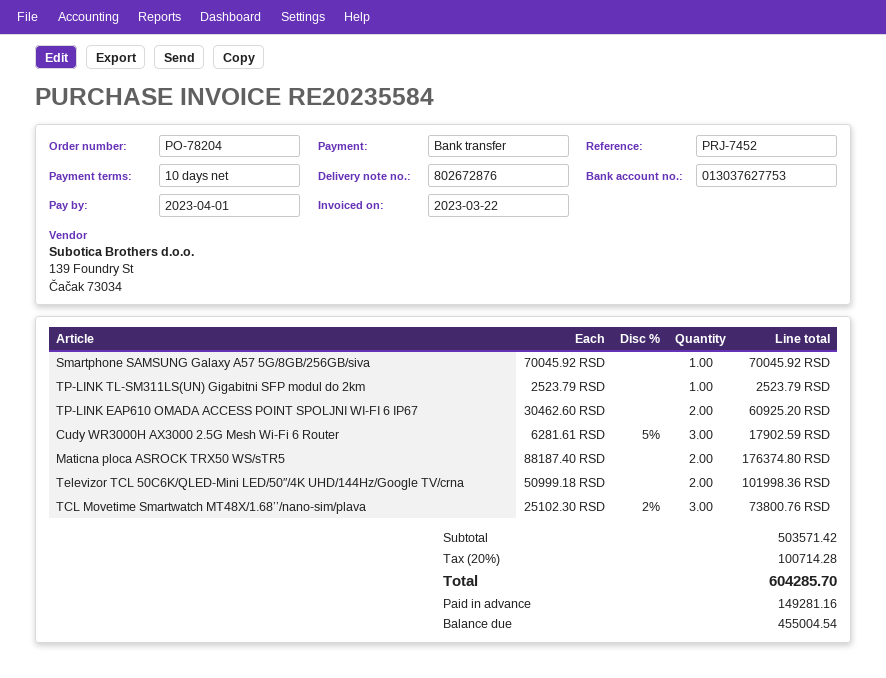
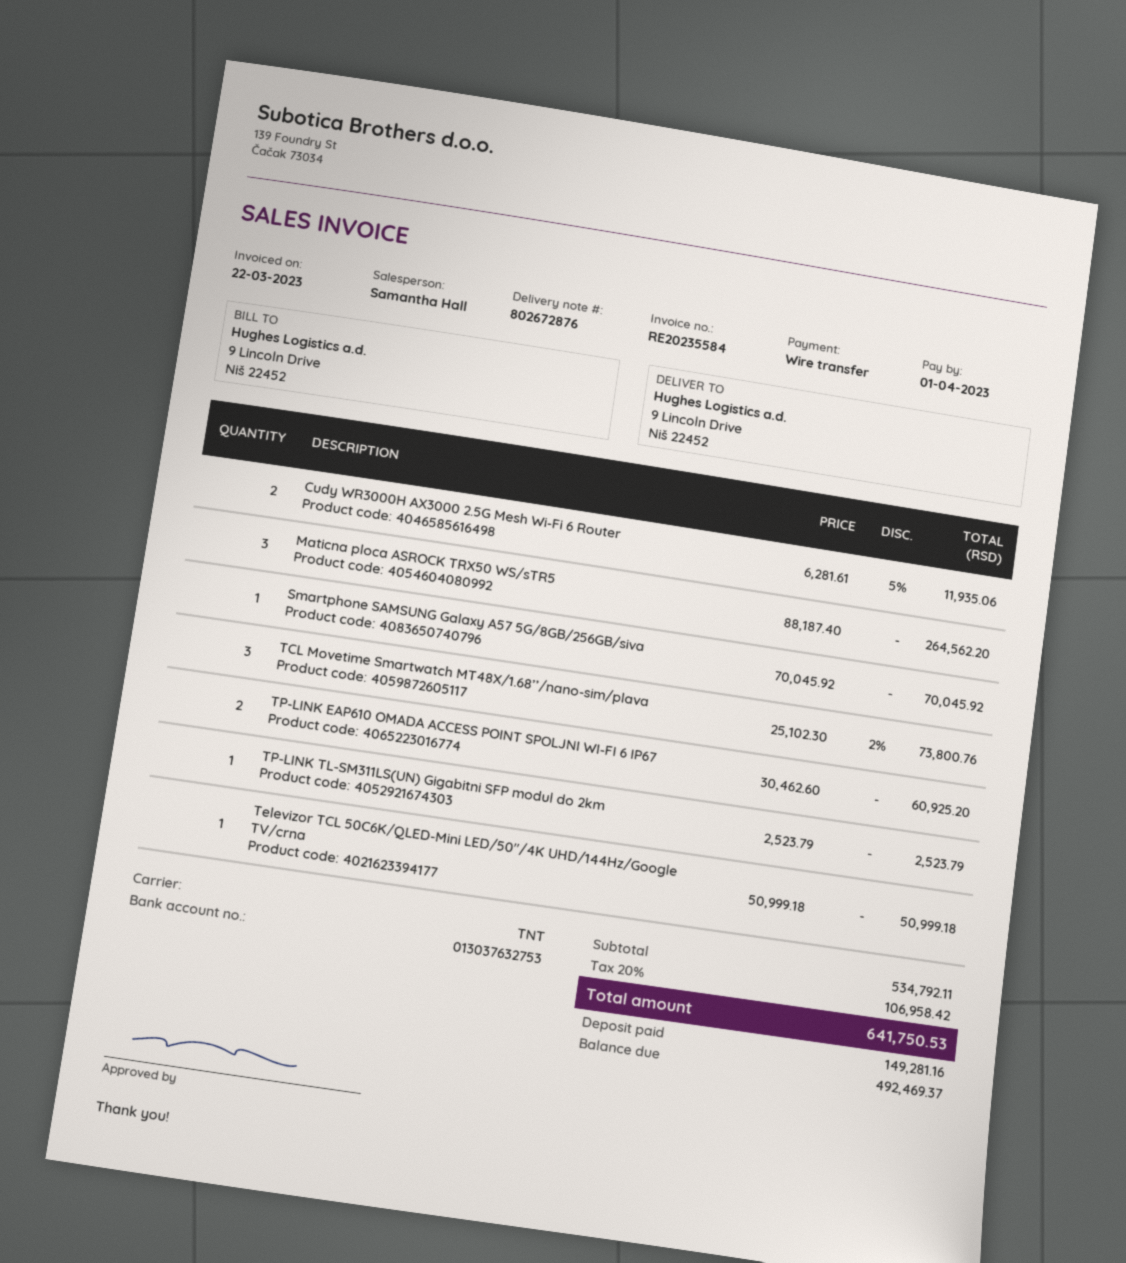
bank account: 013037627753 -> 013037632753
Cudy WR3000H AX3000 2.5G Mesh Wi-Fi 6 Router: 3 x 6281.61 - 5% = 17902.59 -> 2 x 6281.61 - 5% = 11935.06
Maticna ploca ASROCK TRX50 WS/sTR5: 2 x 88187.40 = 176374.80 -> 3 x 88187.40 = 264562.20
Televizor TCL 50C6K/QLED-Mini LED/50″/4K UHD/144Hz/Google TV/crna: 2 x 50999.18 = 101998.36 -> 1 x 50999.18 = 50999.18
subtotal: 503571.42 -> 534792.11
tax: 20% = 100714.28 -> 20% = 106958.42
total: 604285.70 -> 641750.53
balance: 455004.54 -> 492469.37

